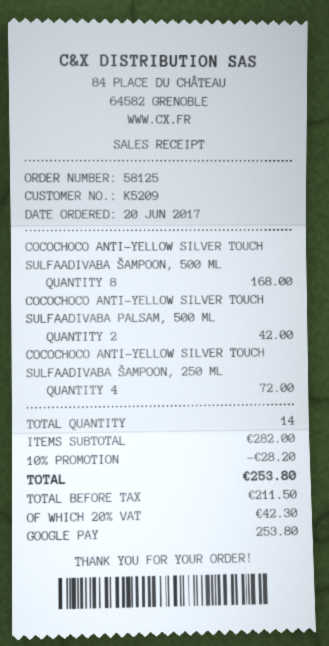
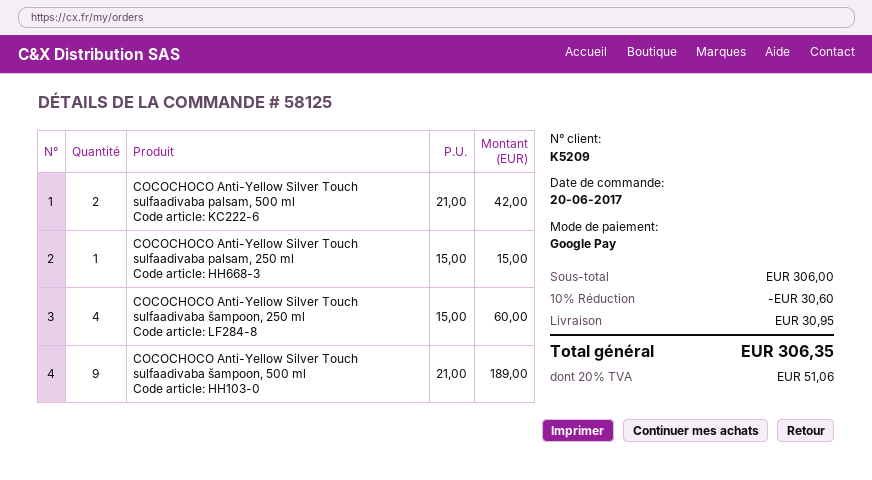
COCOCHOCO ANTI-YELLOW SILVER TOUCH SULFAADIVABA ŠAMPOON, 500 ML: 8 for 168.00 -> 9 for 189.00
COCOCHOCO ANTI-YELLOW SILVER TOUCH SULFAADIVABA ŠAMPOON, 250 ML: 4 for 72.00 -> 4 for 60.00
COCOCHOCO Anti-Yellow Silver Touch sulfaadivaba palsam, 250 ml: none -> 1 for 15.00
subtotal: 282.00 -> 306.00
discount: 10% = 28.20 -> 10% = 30.60
shipping: none -> 30.95
tax: 20% = 42.30 -> 20% = 51.06
total: 253.80 -> 306.35

